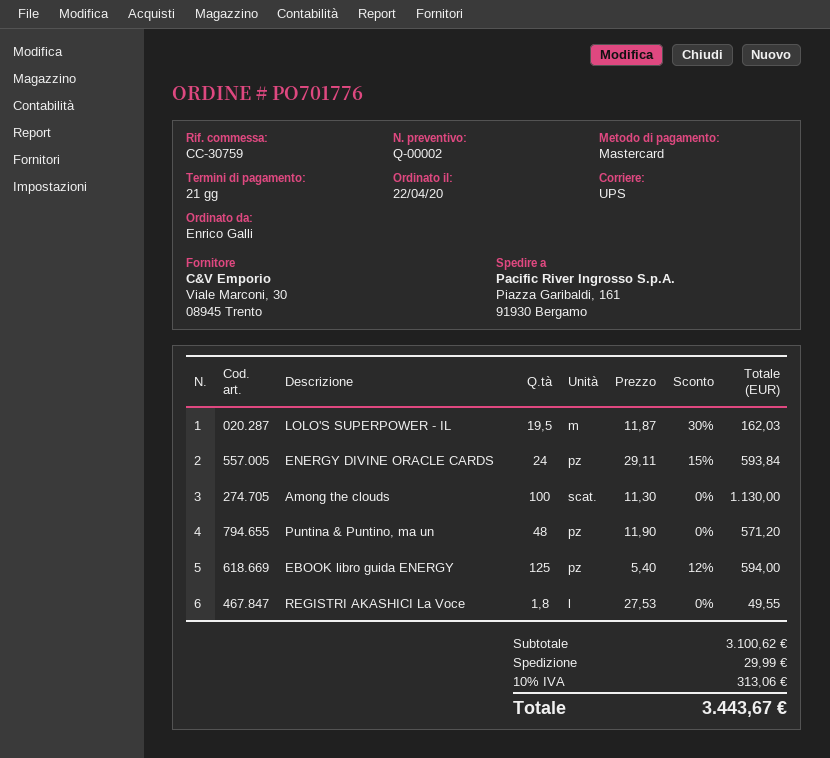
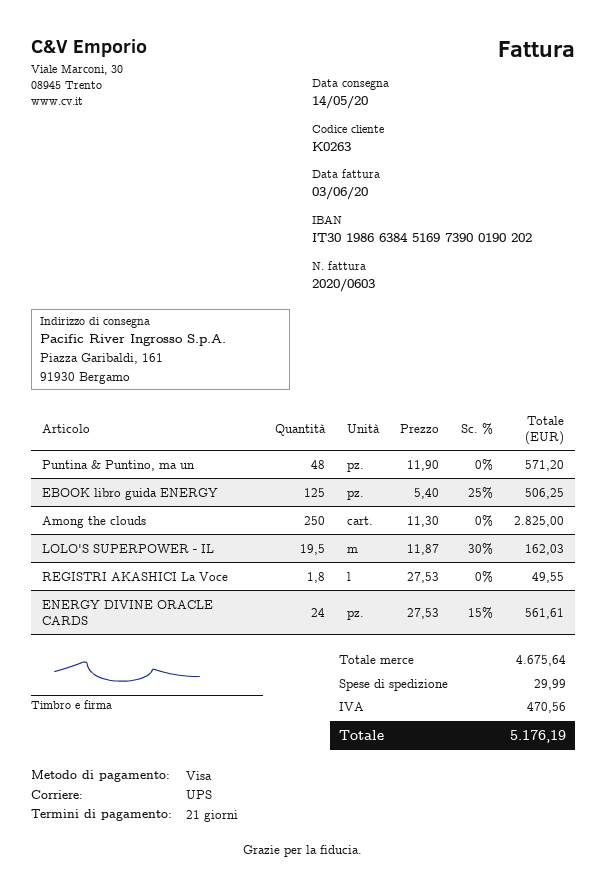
payment method: Mastercard -> Visa
ENERGY DIVINE ORACLE CARDS: 24 x 29.11 - 15% = 593.84 -> 24 x 27.53 - 15% = 561.61
Among the clouds: 100 x 11.30 = 1130.00 -> 250 x 11.30 = 2825.00
EBOOK libro guida ENERGY: 125 x 5.40 - 12% = 594.00 -> 125 x 5.40 - 25% = 506.25
subtotal: 3100.62 -> 4675.64
tax: 313.06 -> 470.56
total: 3443.67 -> 5176.19

